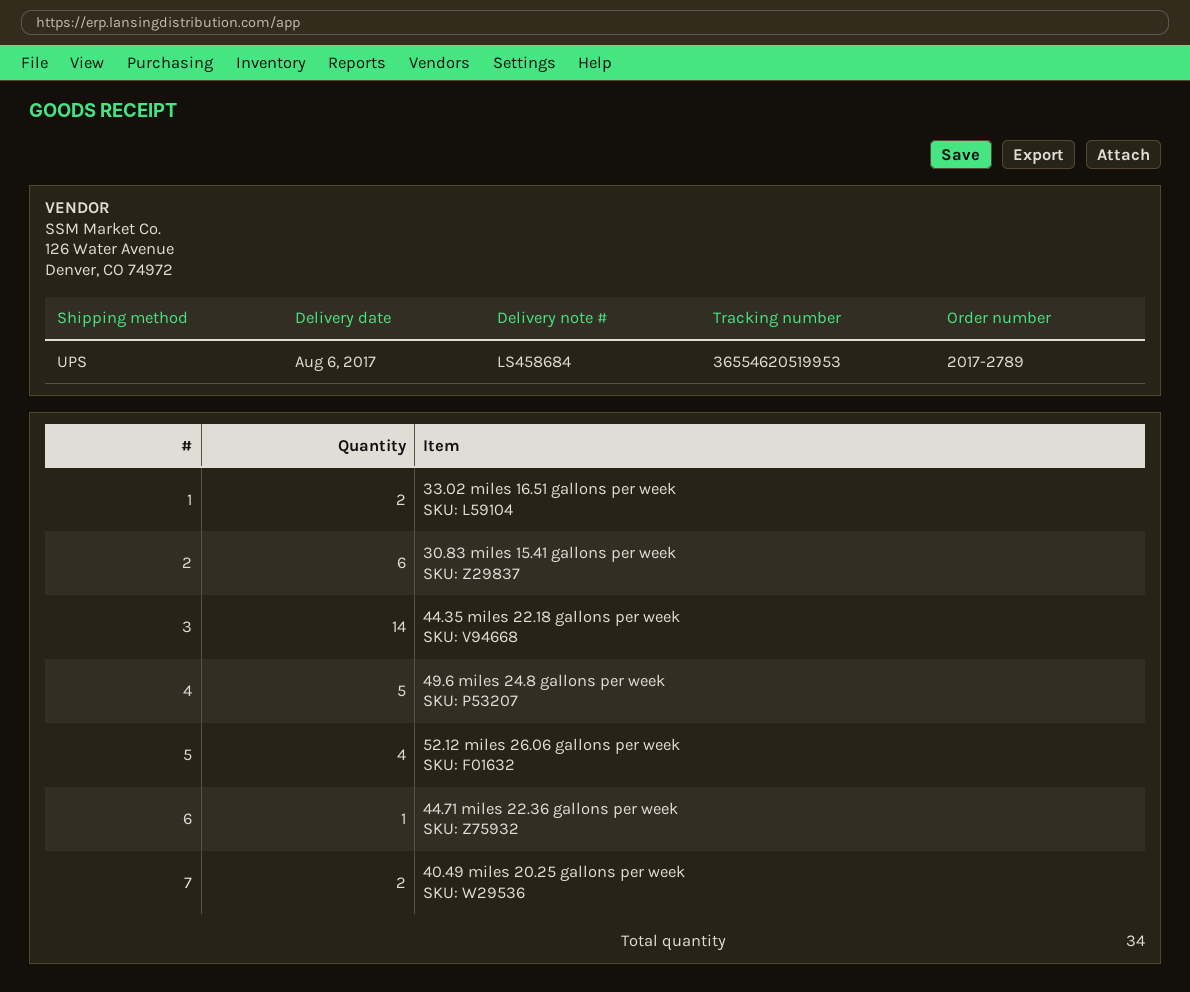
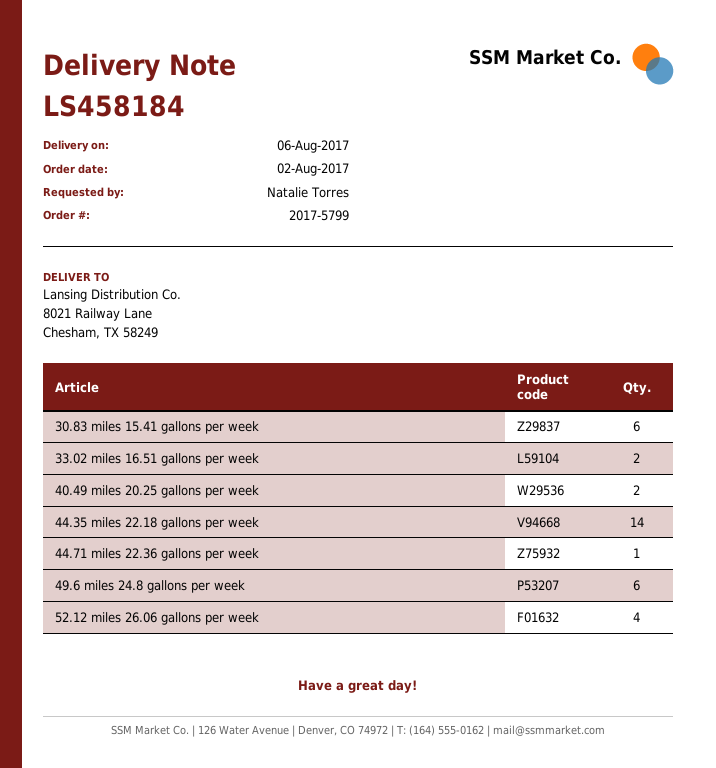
order number: 2017-2789 -> 2017-5799
delivery note number: LS458684 -> LS458184
49.6 miles 24.8 gallons per week: 5 -> 6

